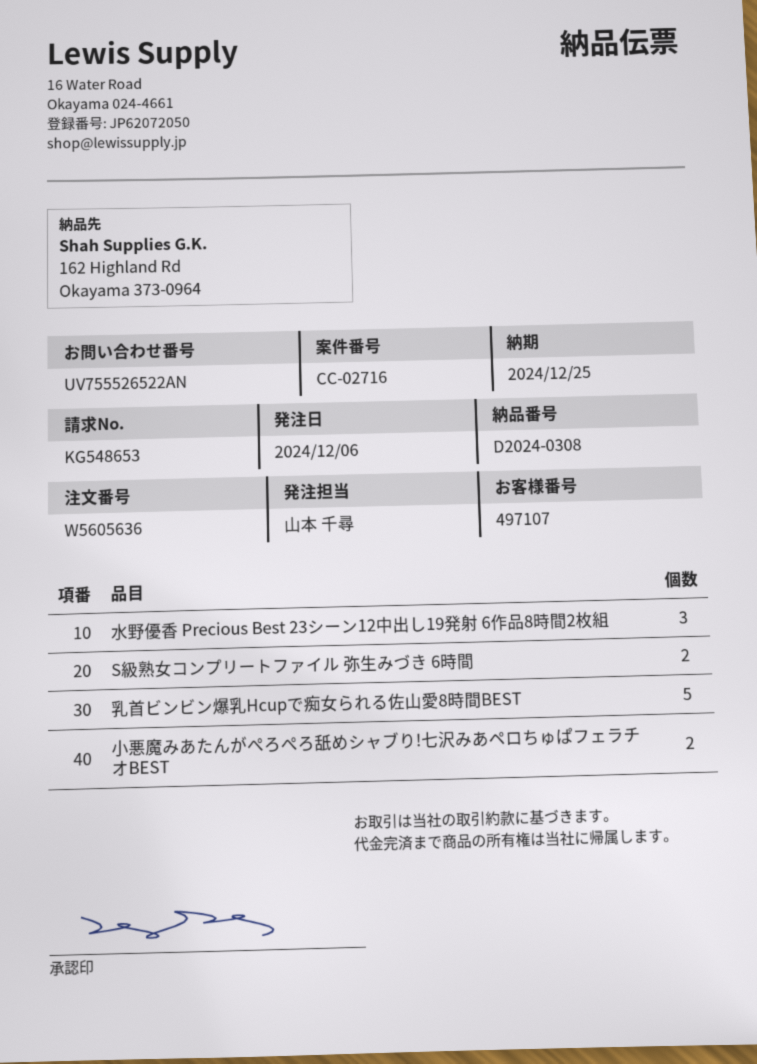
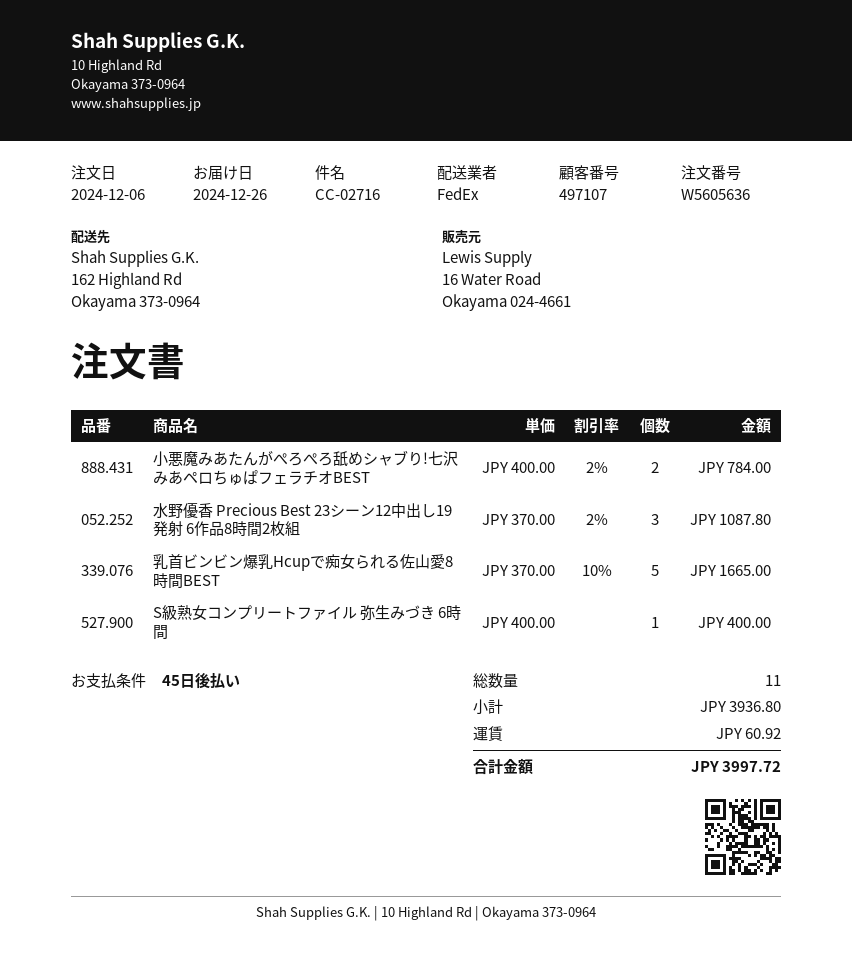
delivery date: 2024-12-25 -> 2024-12-26
S級熟女コンプリートファイル 弥生みづき 6時間: 2 -> 1

